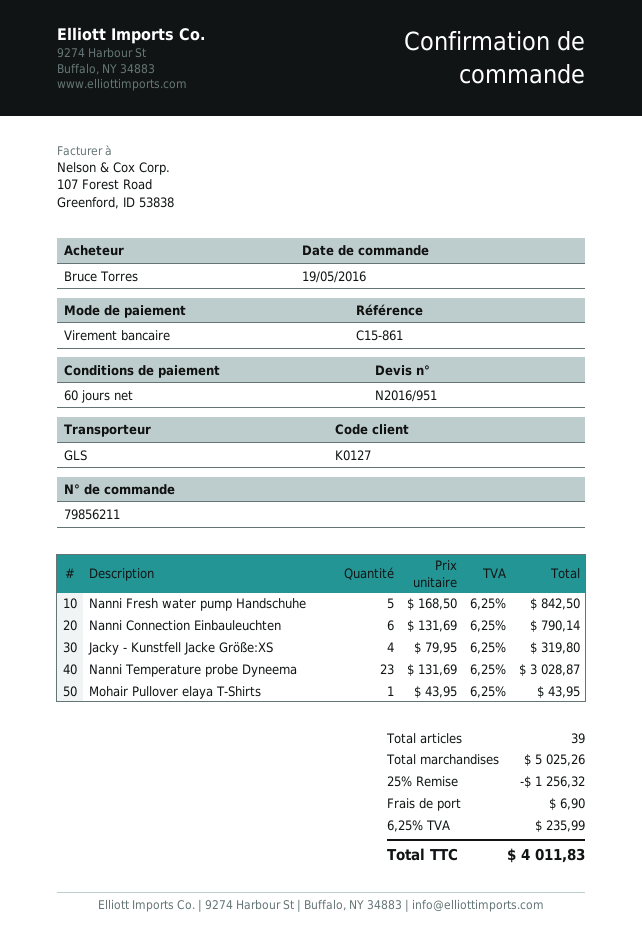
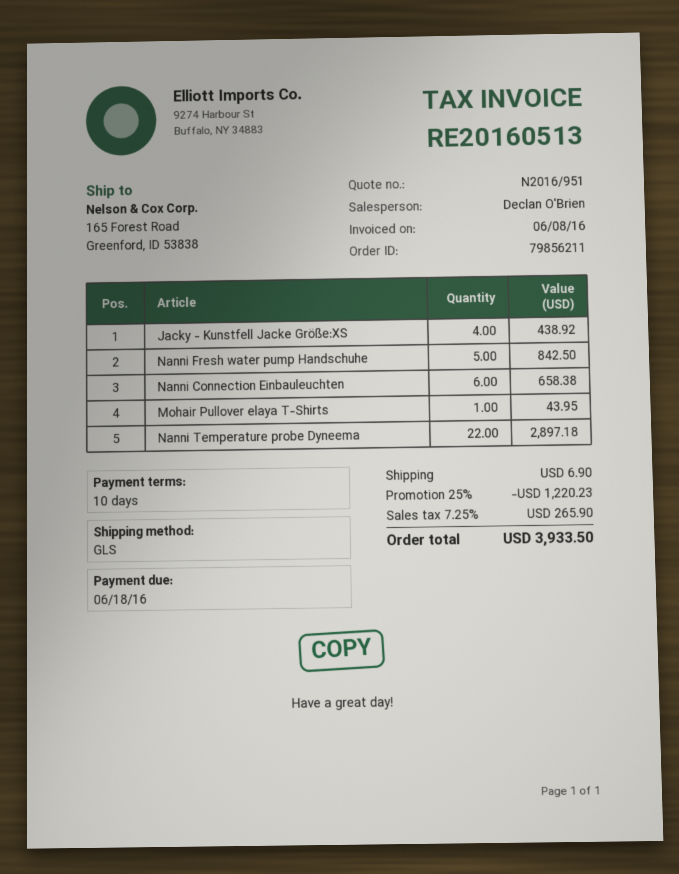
payment terms: 60 days -> 10 days
Nanni Connection Einbauleuchten: 6 for 790.14 -> 6 for 658.38
Jacky - Kunstfell Jacke Größe:XS: 4 for 319.80 -> 4 for 438.92
Nanni Temperature probe Dyneema: 23 for 3028.87 -> 22 for 2897.18
discount: 25% = 1256.32 -> 25% = 1220.23
tax: 6.25% = 235.99 -> 7.25% = 265.90
total: 4011.83 -> 3933.50

